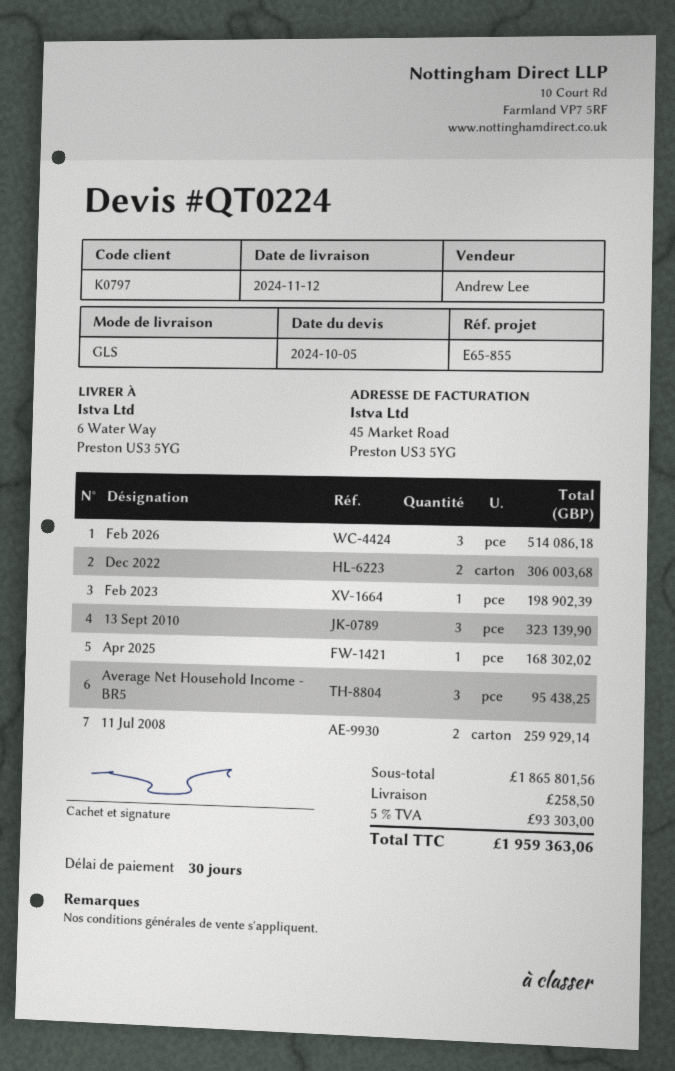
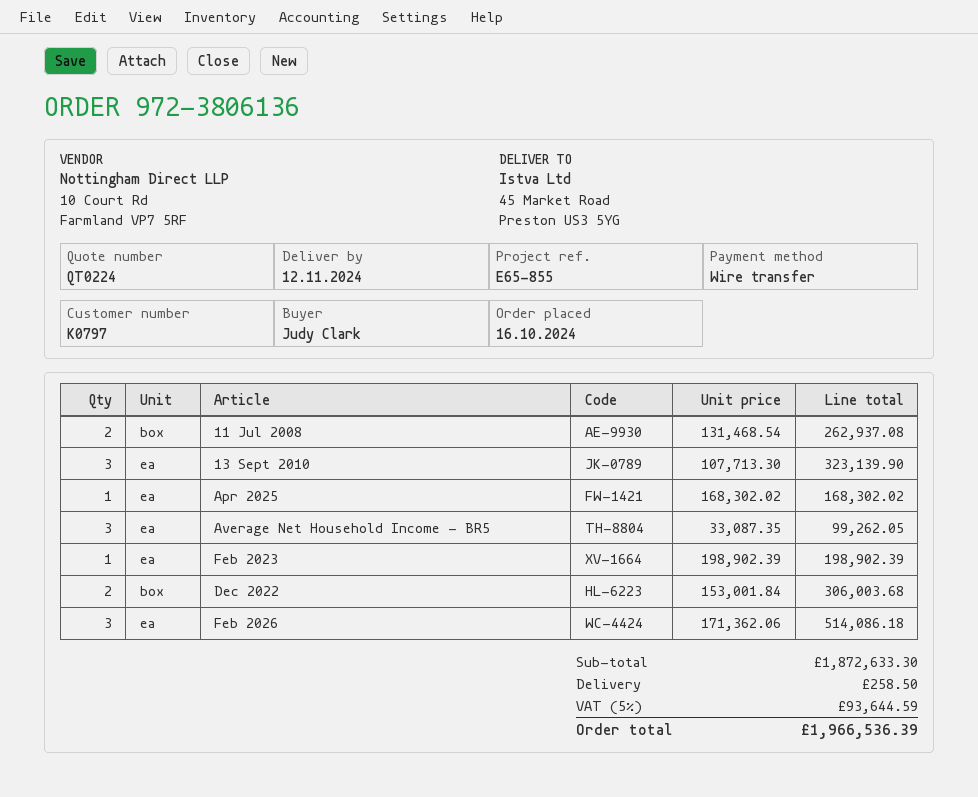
ship to: 6 Water Way, Preston US3 5YG -> 45 Market Road, Preston US3 5YG
Average Net Household Income - BR5: 3 for 95438.25 -> 3 for 99262.05
11 Jul 2008: 2 for 259929.14 -> 2 for 262937.08
subtotal: 1865801.56 -> 1872633.30
tax: 5% = 93303.00 -> 5% = 93644.59
total: 1959363.06 -> 1966536.39

